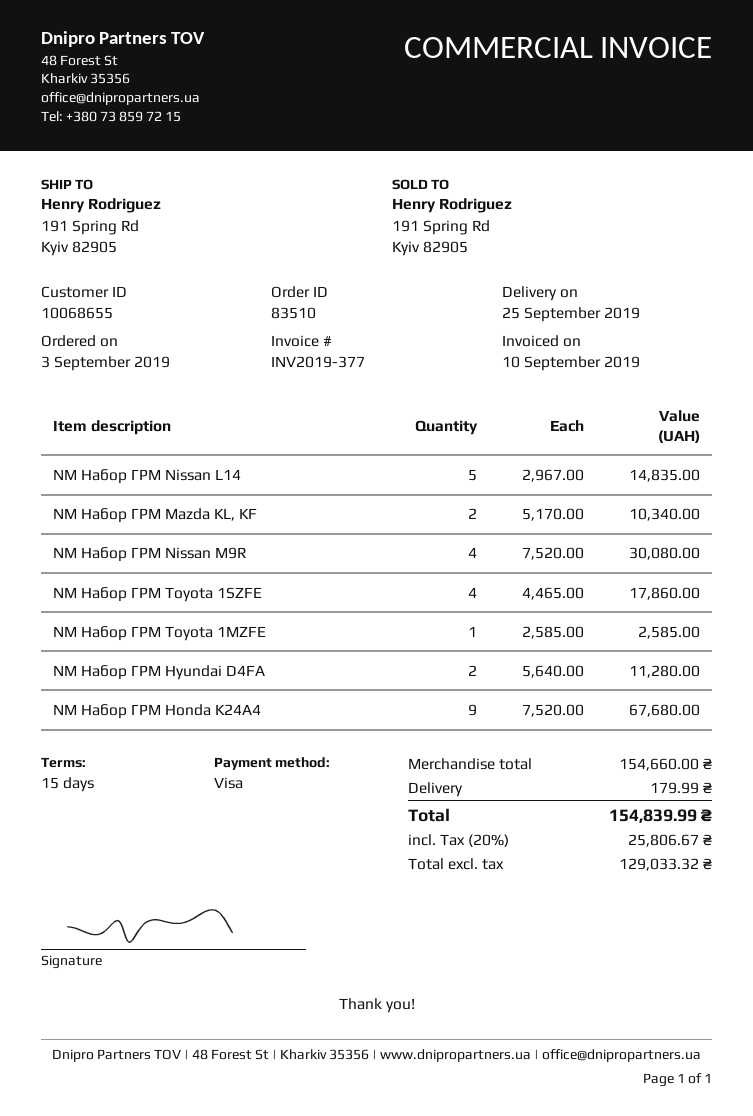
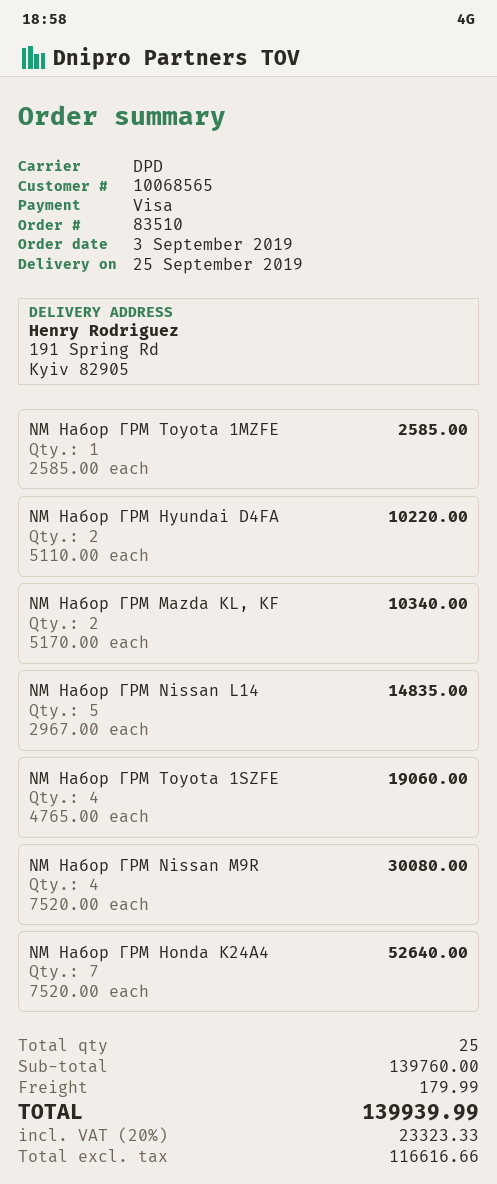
customer number: 10068655 -> 10068565
NM Набор ГРМ Toyota 1SZFE: 4 x 4465.00 = 17860.00 -> 4 x 4765.00 = 19060.00
NM Набор ГРМ Hyundai D4FA: 2 x 5640.00 = 11280.00 -> 2 x 5110.00 = 10220.00
NM Набор ГРМ Honda K24A4: 9 x 7520.00 = 67680.00 -> 7 x 7520.00 = 52640.00
subtotal: 154660.00 -> 139760.00
net: 129033.32 -> 116616.66
tax: 20% = 25806.67 -> 20% = 23323.33
total: 154839.99 -> 139939.99

